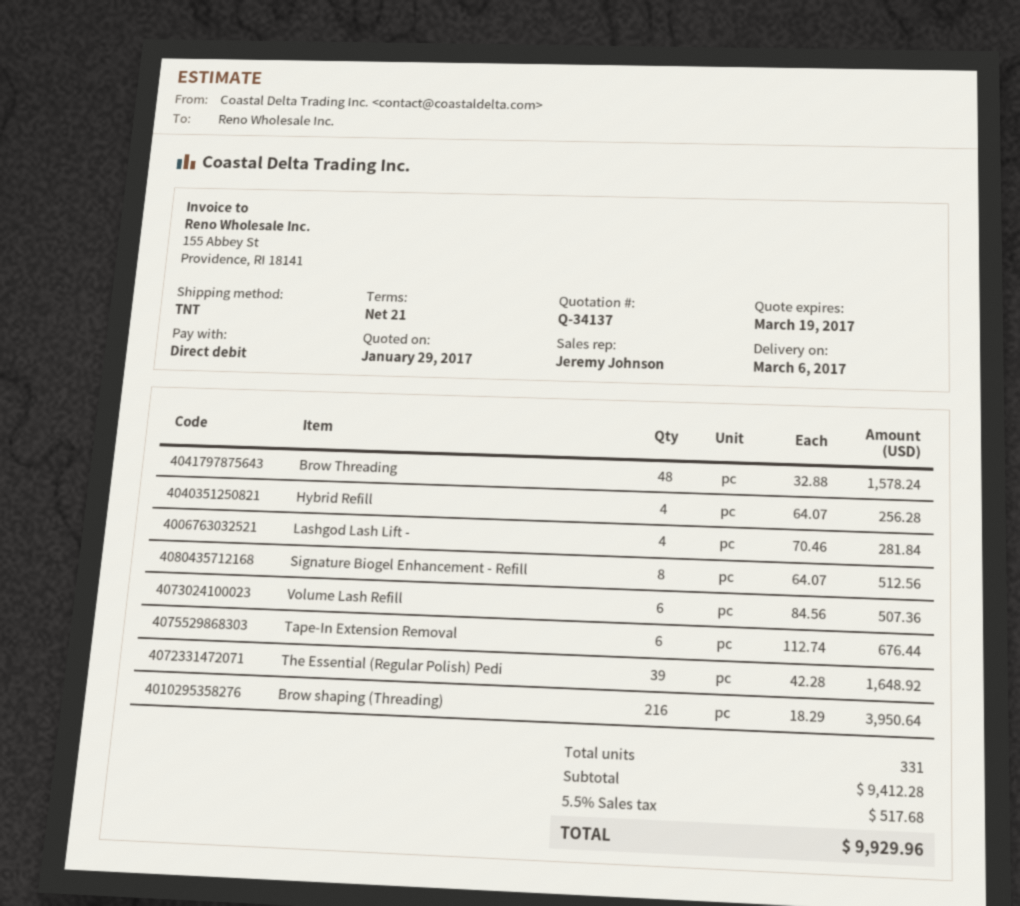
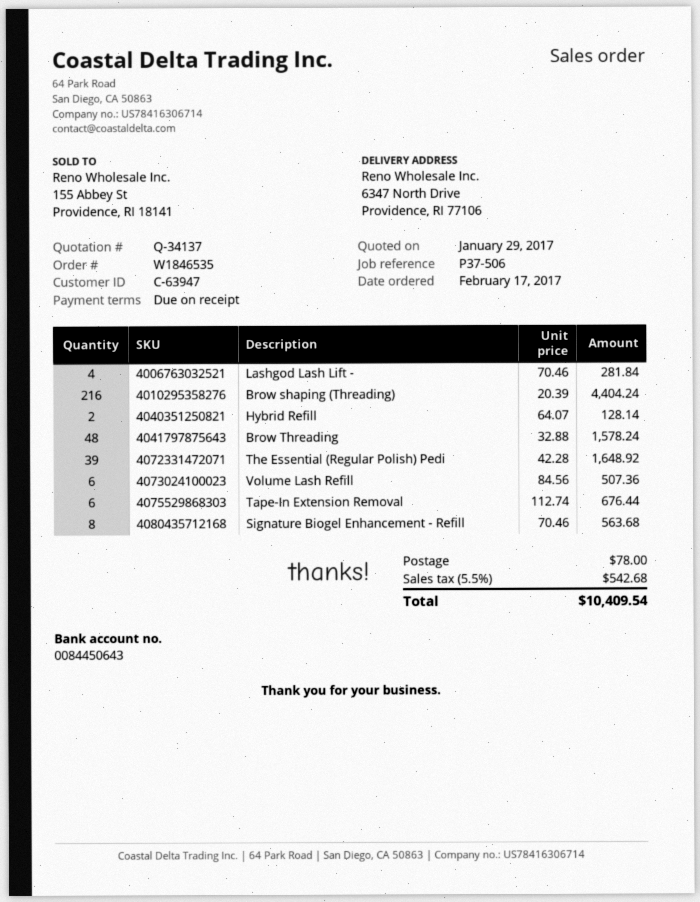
payment terms: 21 days -> on receipt
Hybrid Refill: 4 x 64.07 = 256.28 -> 2 x 64.07 = 128.14
Signature Biogel Enhancement - Refill: 8 x 64.07 = 512.56 -> 8 x 70.46 = 563.68
Brow shaping (Threading): 216 x 18.29 = 3950.64 -> 216 x 20.39 = 4404.24
shipping: none -> 78.00
tax: 5.5% = 517.68 -> 5.5% = 542.68
total: 9929.96 -> 10409.54

